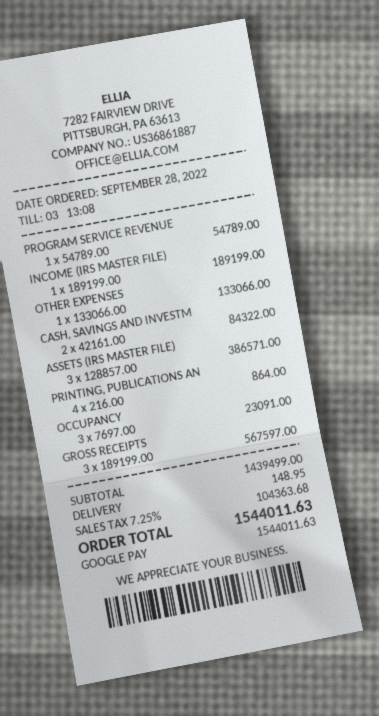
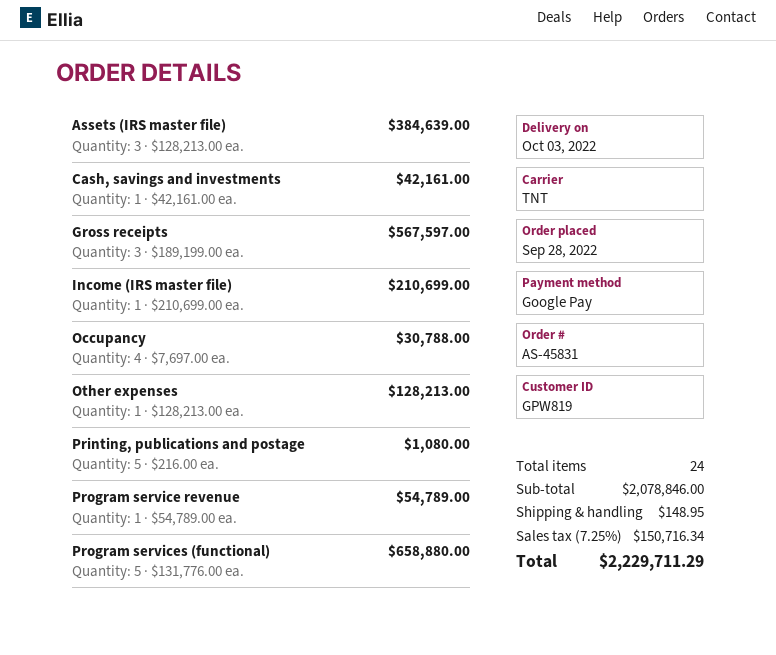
INCOME (IRS MASTER FILE): 1 x 189199.00 = 189199.00 -> 1 x 210699.00 = 210699.00
OTHER EXPENSES: 1 x 133066.00 = 133066.00 -> 1 x 128213.00 = 128213.00
CASH, SAVINGS AND INVESTM: 2 x 42161.00 = 84322.00 -> 1 x 42161.00 = 42161.00
ASSETS (IRS MASTER FILE): 3 x 128857.00 = 386571.00 -> 3 x 128213.00 = 384639.00
PRINTING, PUBLICATIONS AN: 4 x 216.00 = 864.00 -> 5 x 216.00 = 1080.00
OCCUPANCY: 3 x 7697.00 = 23091.00 -> 4 x 7697.00 = 30788.00
Program services (functional): none -> 5 x 131776.00 = 658880.00
subtotal: 1439499.00 -> 2078846.00
tax: 7.25% = 104363.68 -> 7.25% = 150716.34
total: 1544011.63 -> 2229711.29

